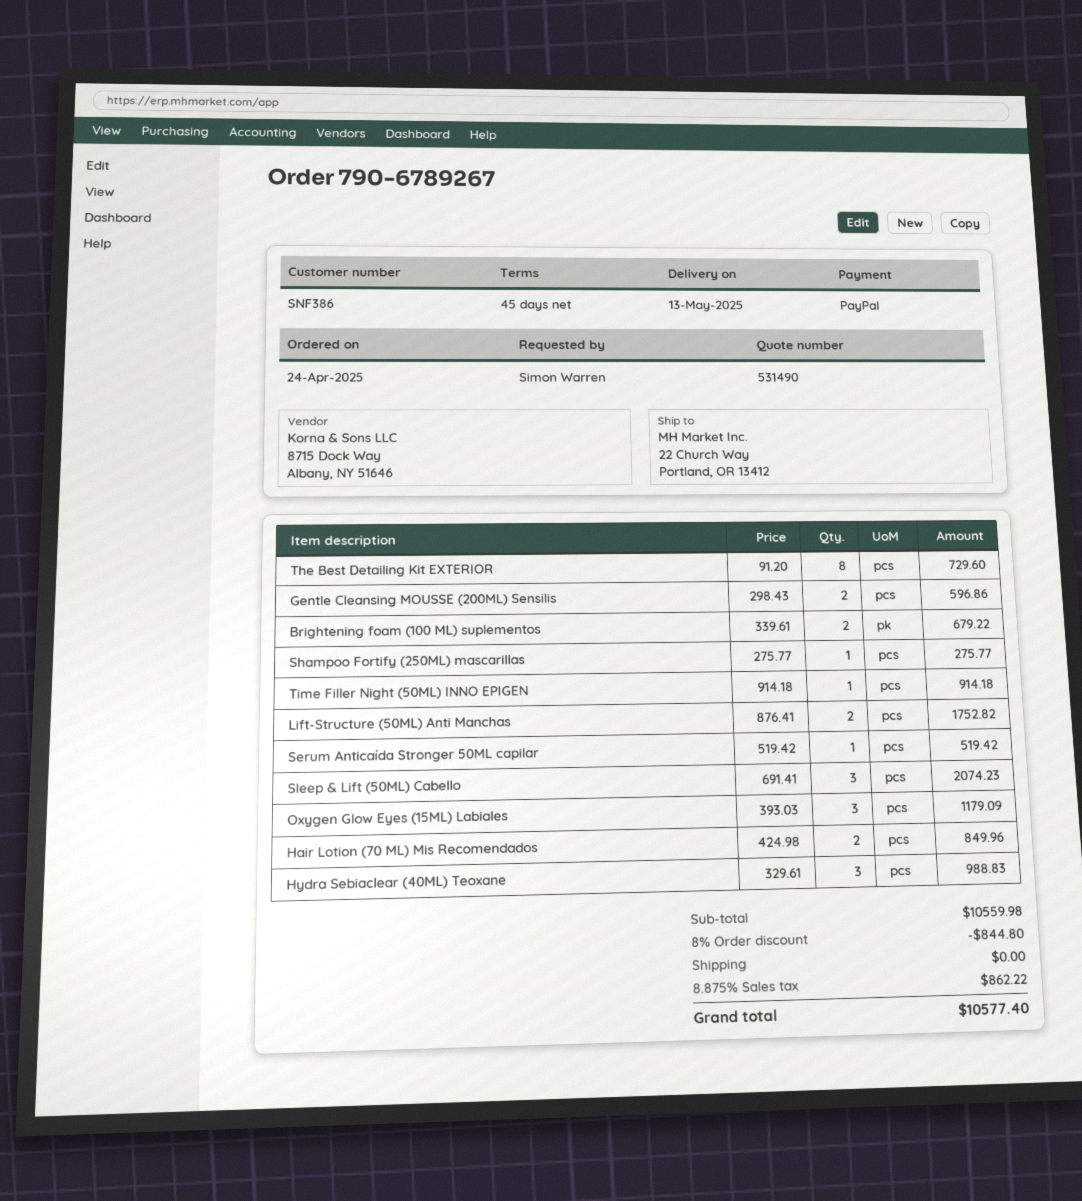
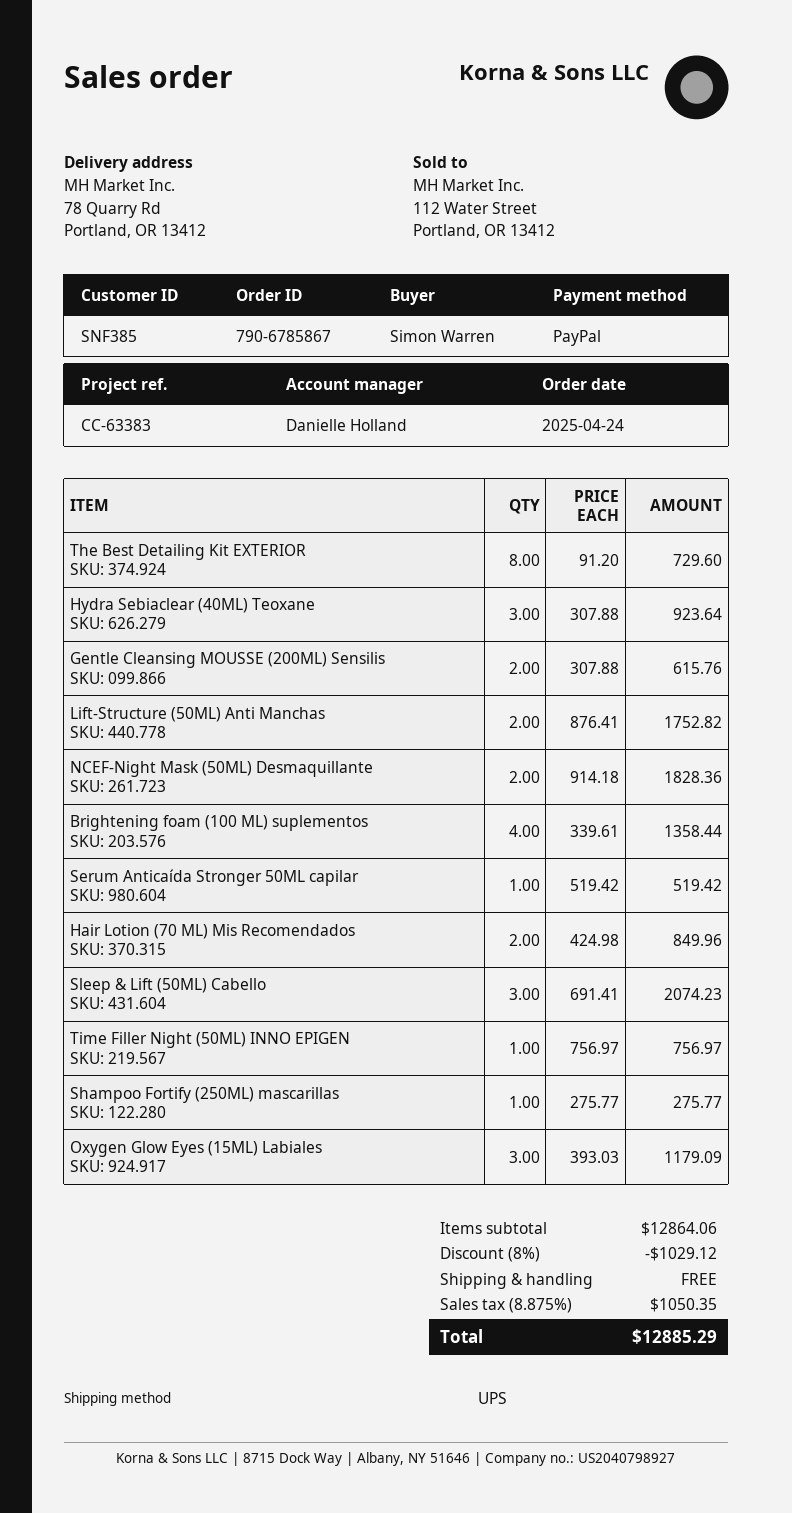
order number: 790-6789267 -> 790-6785867
customer number: SNF386 -> SNF385
ship to: 22 Church Way, Portland, OR 13412 -> 78 Quarry Rd, Portland, OR 13412
Gentle Cleansing MOUSSE (200ML) Sensilis: 2 x 298.43 = 596.86 -> 2 x 307.88 = 615.76
Brightening foam (100 ML) suplementos: 2 x 339.61 = 679.22 -> 4 x 339.61 = 1358.44
Time Filler Night (50ML) INNO EPIGEN: 1 x 914.18 = 914.18 -> 1 x 756.97 = 756.97
Hydra Sebiaclear (40ML) Teoxane: 3 x 329.61 = 988.83 -> 3 x 307.88 = 923.64
NCEF-Night Mask (50ML) Desmaquillante: none -> 2 x 914.18 = 1828.36
subtotal: 10559.98 -> 12864.06
discount: 8% = 844.80 -> 8% = 1029.12
tax: 8.875% = 862.22 -> 8.875% = 1050.35
total: 10577.40 -> 12885.29

